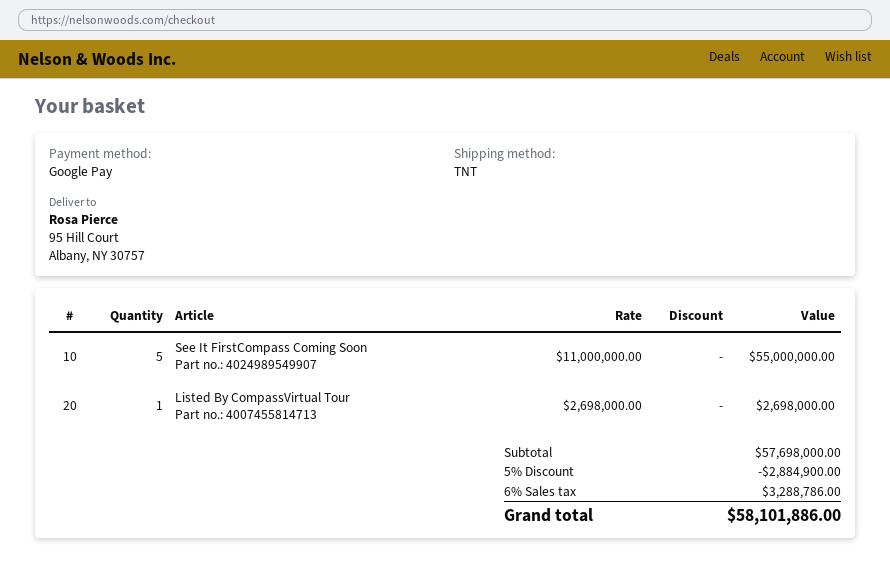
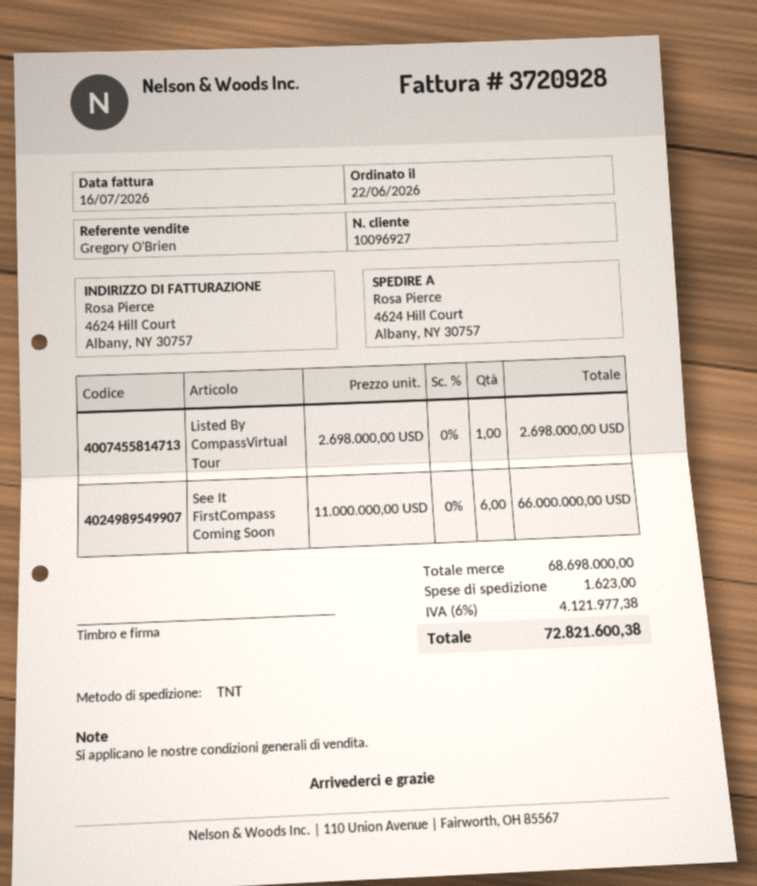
ship to: 95 Hill Court, Albany, NY 30757 -> 4624 Hill Court, Albany, NY 30757
See It FirstCompass Coming Soon: 5 x 11000000.00 = 55000000.00 -> 6 x 11000000.00 = 66000000.00
subtotal: 57698000.00 -> 68698000.00
discount: 5% = 2884900.00 -> none
shipping: none -> 1623.00
tax: 6% = 3288786.00 -> 6% = 4121977.38
total: 58101886.00 -> 72821600.38

